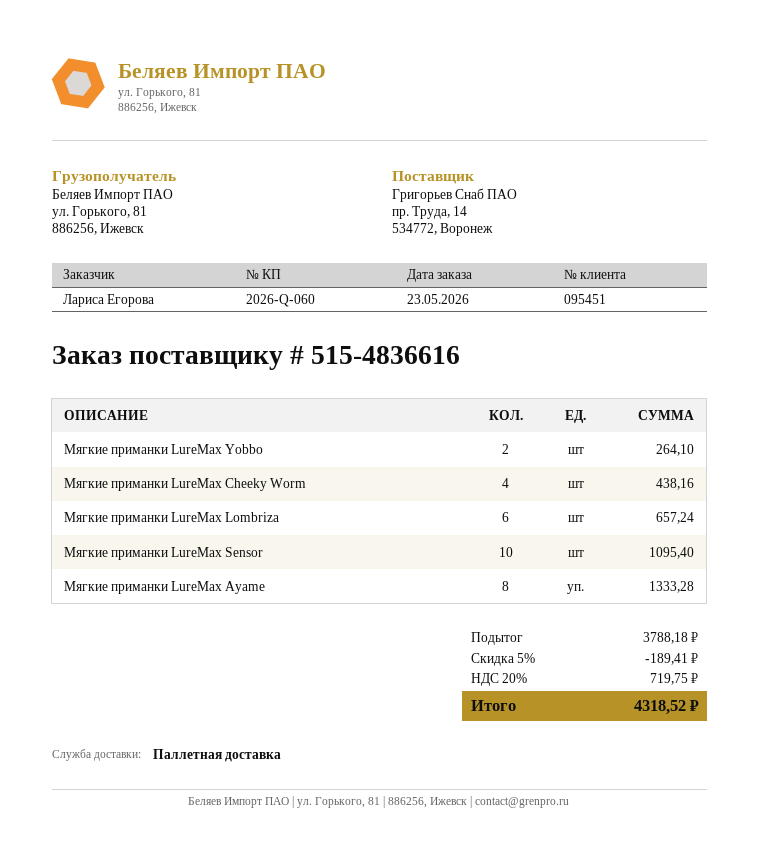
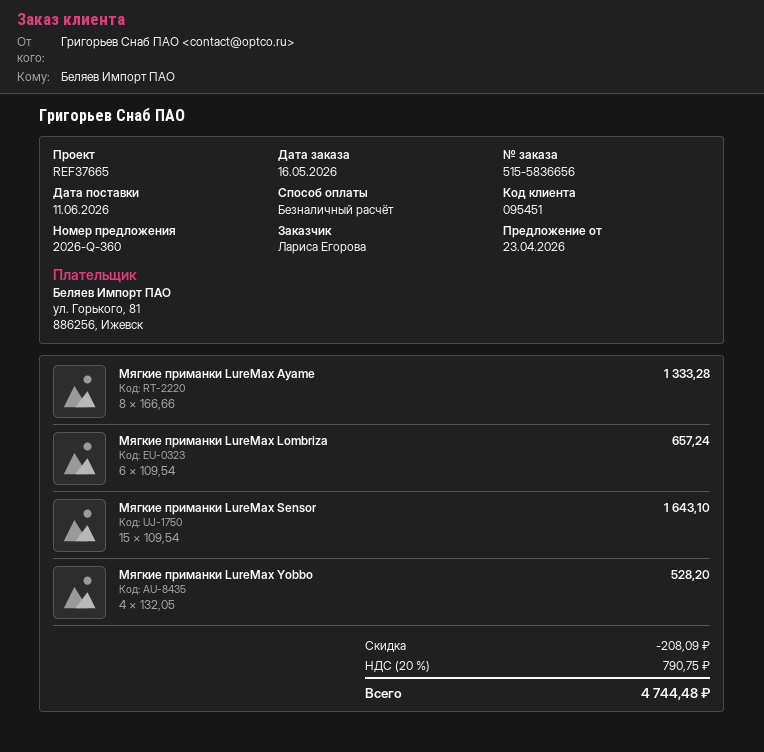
quote number: 2026-Q-060 -> 2026-Q-360
order number: 515-4836616 -> 515-5836656
order date: 2026-05-23 -> 2026-05-16
Мягкие приманки LureMax Yobbo: 2 for 264.10 -> 4 for 528.20
Мягкие приманки LureMax Cheeky Worm: 4 for 438.16 -> none
Мягкие приманки LureMax Sensor: 10 for 1095.40 -> 15 for 1643.10
discount: 189.41 -> 208.09
tax: 20% = 719.75 -> 20% = 790.75
total: 4318.52 -> 4744.48

